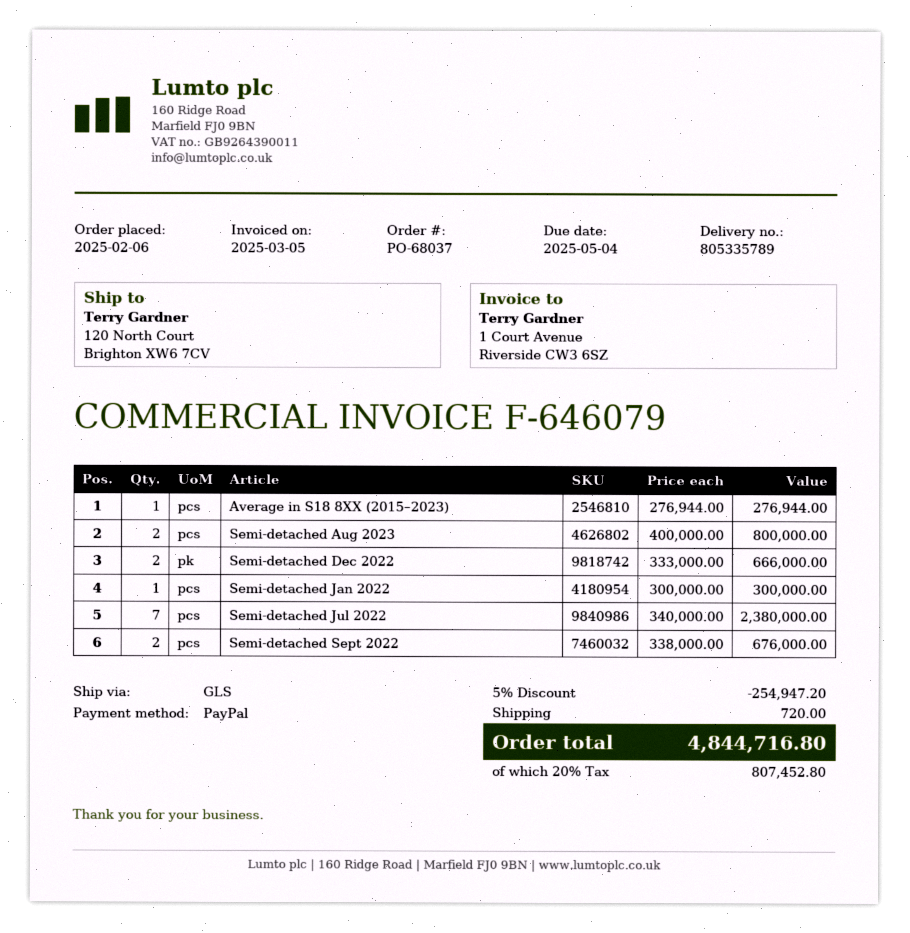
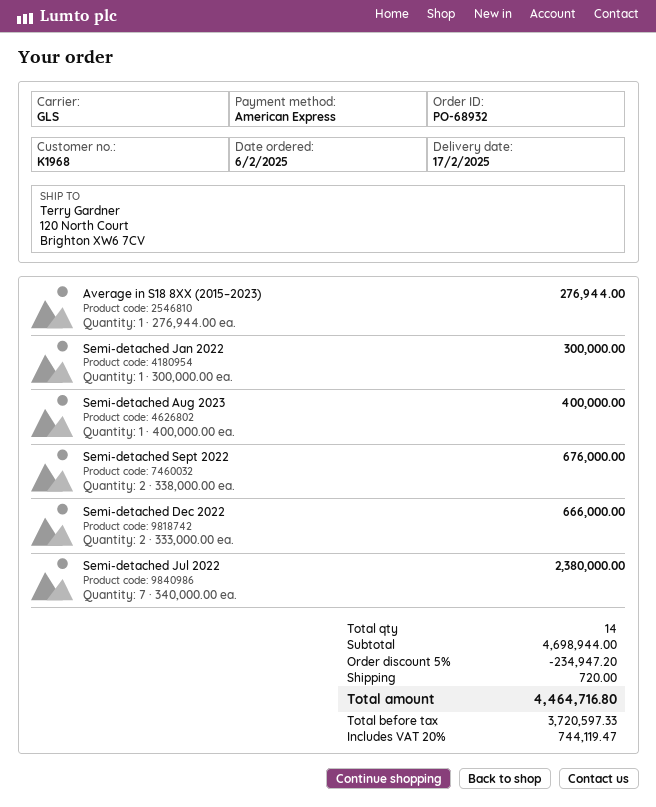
order number: PO-68037 -> PO-68932
payment method: PayPal -> American Express
Semi-detached Aug 2023: 2 x 400000.00 = 800000.00 -> 1 x 400000.00 = 400000.00
discount: 5% = 254947.20 -> 5% = 234947.20
tax: 20% = 807452.80 -> 20% = 744119.47
total: 4844716.80 -> 4464716.80

